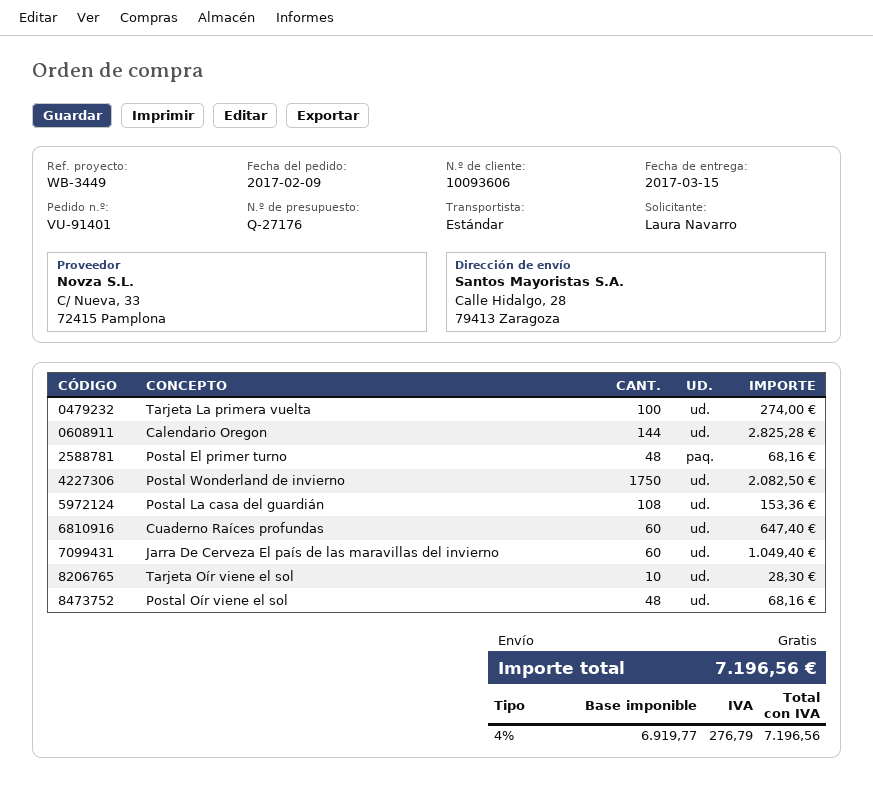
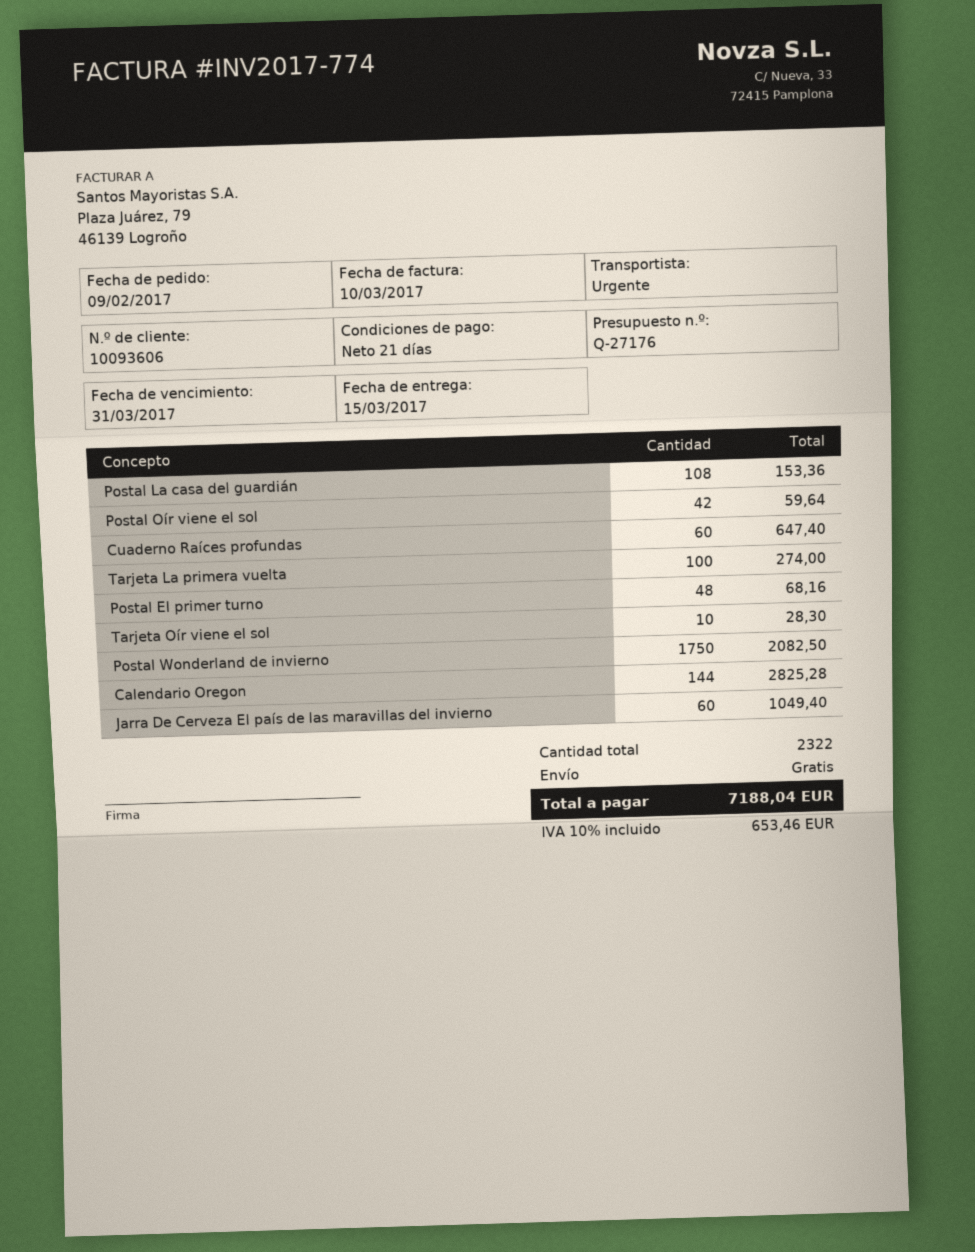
shipping method: standard -> express
Postal Oír viene el sol: 48 for 68.16 -> 42 for 59.64
tax: 4% = 276.79 -> 10% = 653.46
total: 7196.56 -> 7188.04

